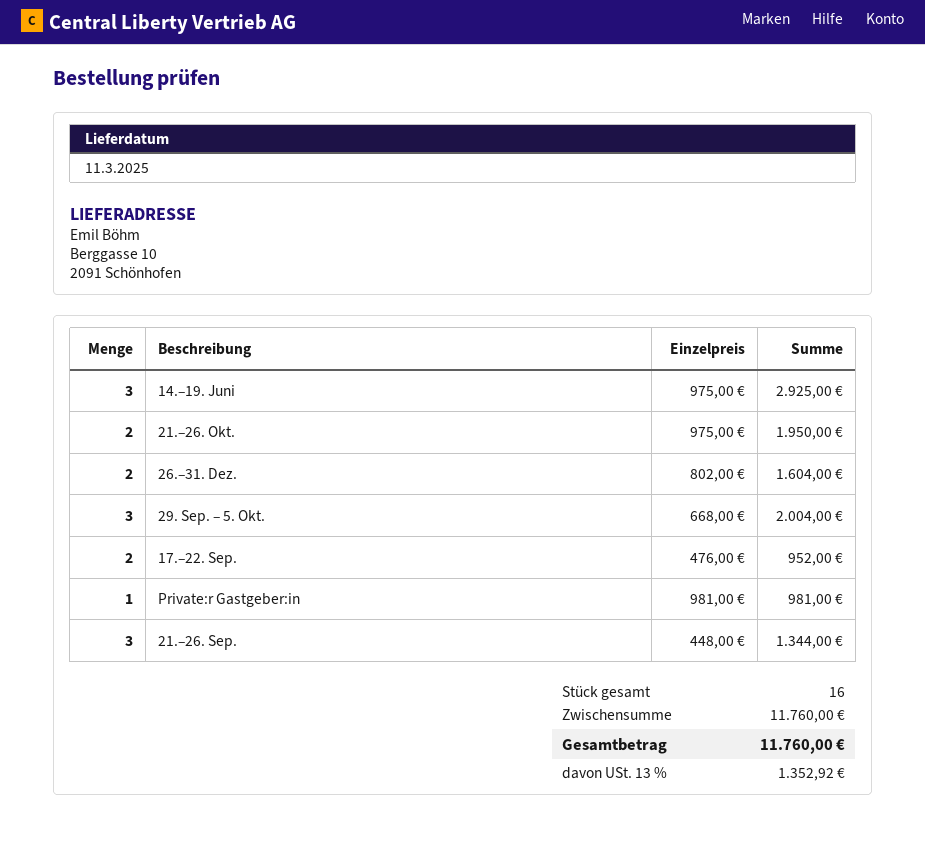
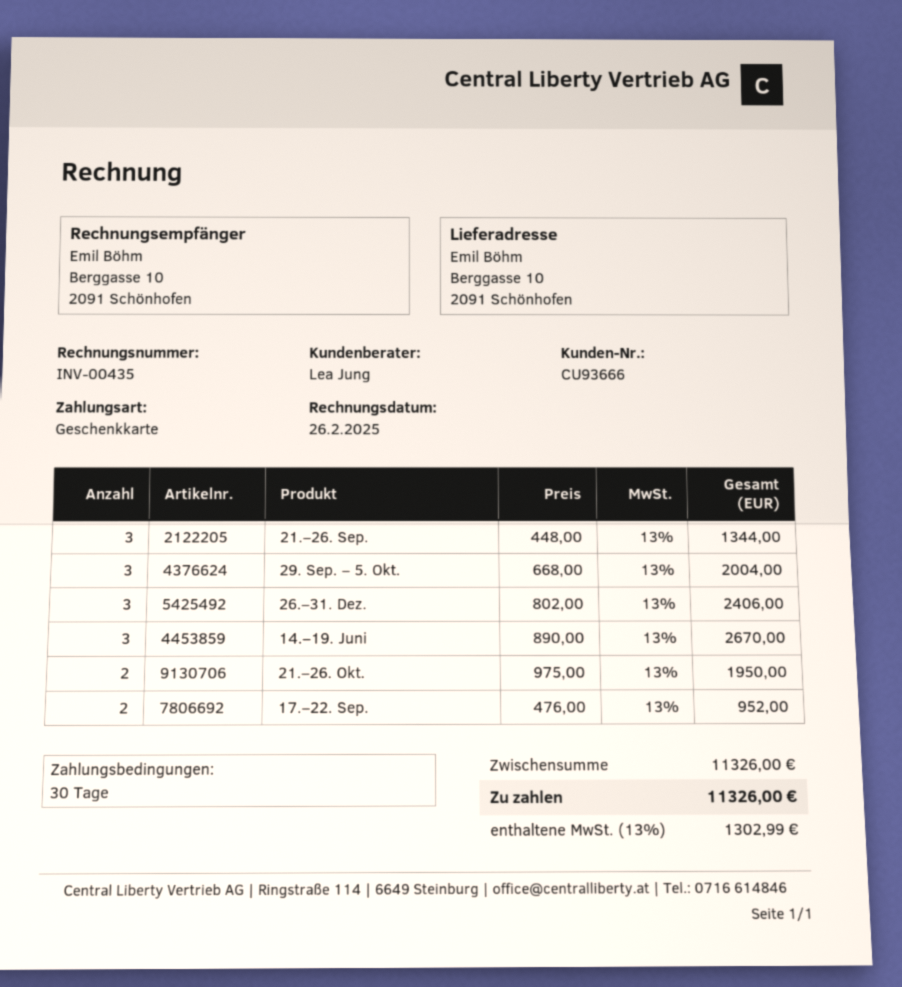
14.–19. Juni: 3 x 975.00 = 2925.00 -> 3 x 890.00 = 2670.00
26.–31. Dez.: 2 x 802.00 = 1604.00 -> 3 x 802.00 = 2406.00
Private:r Gastgeber:in: 1 x 981.00 = 981.00 -> none
subtotal: 11760.00 -> 11326.00
tax: 13% = 1352.92 -> 13% = 1302.99
total: 11760.00 -> 11326.00

